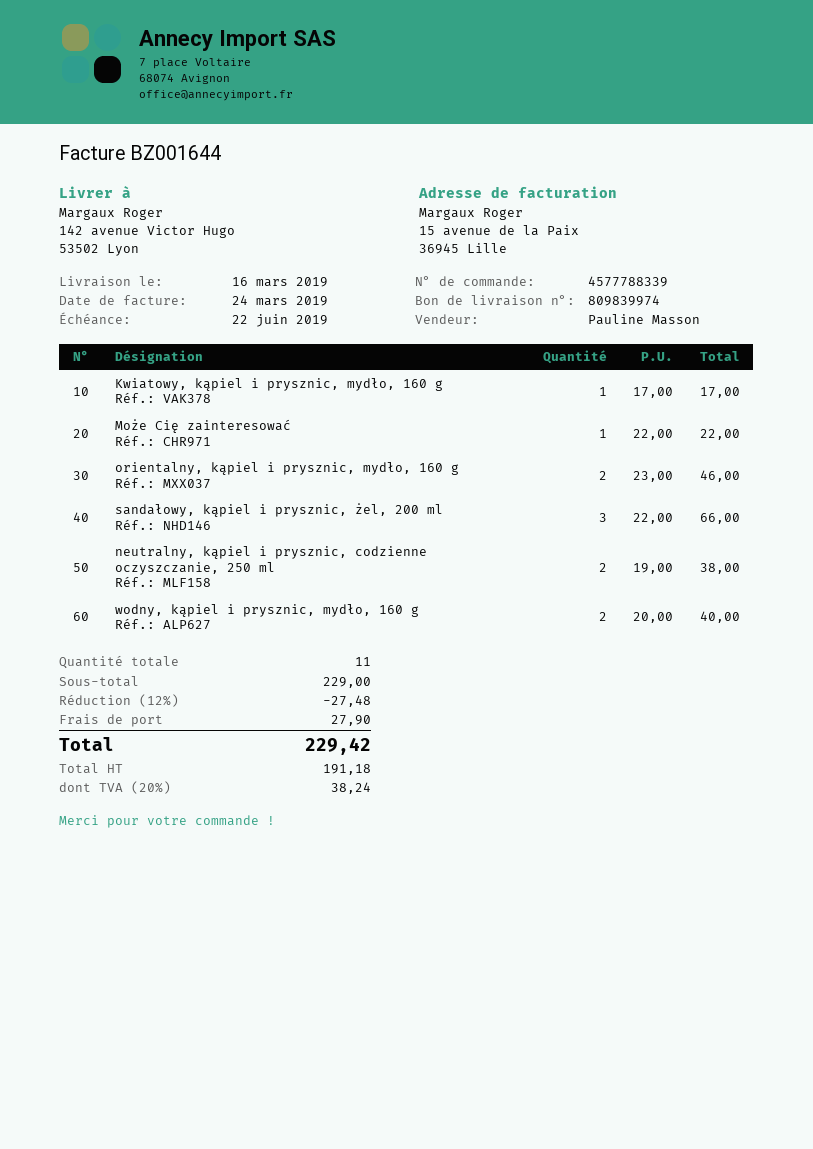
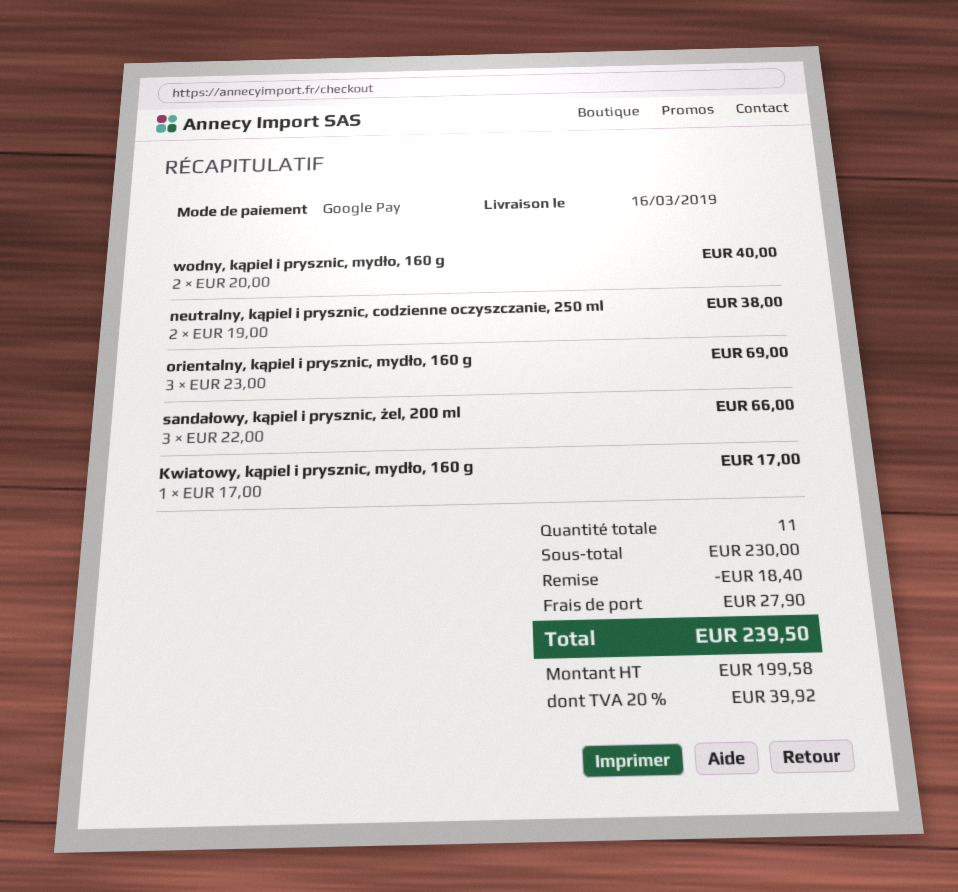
Może Cię zainteresować: 1 x 22.00 = 22.00 -> none
orientalny, kąpiel i prysznic, mydło, 160 g: 2 x 23.00 = 46.00 -> 3 x 23.00 = 69.00
subtotal: 229.00 -> 230.00
discount: 27.48 -> 18.40
net: 191.18 -> 199.58
tax: 20% = 38.24 -> 20% = 39.92
total: 229.42 -> 239.50

